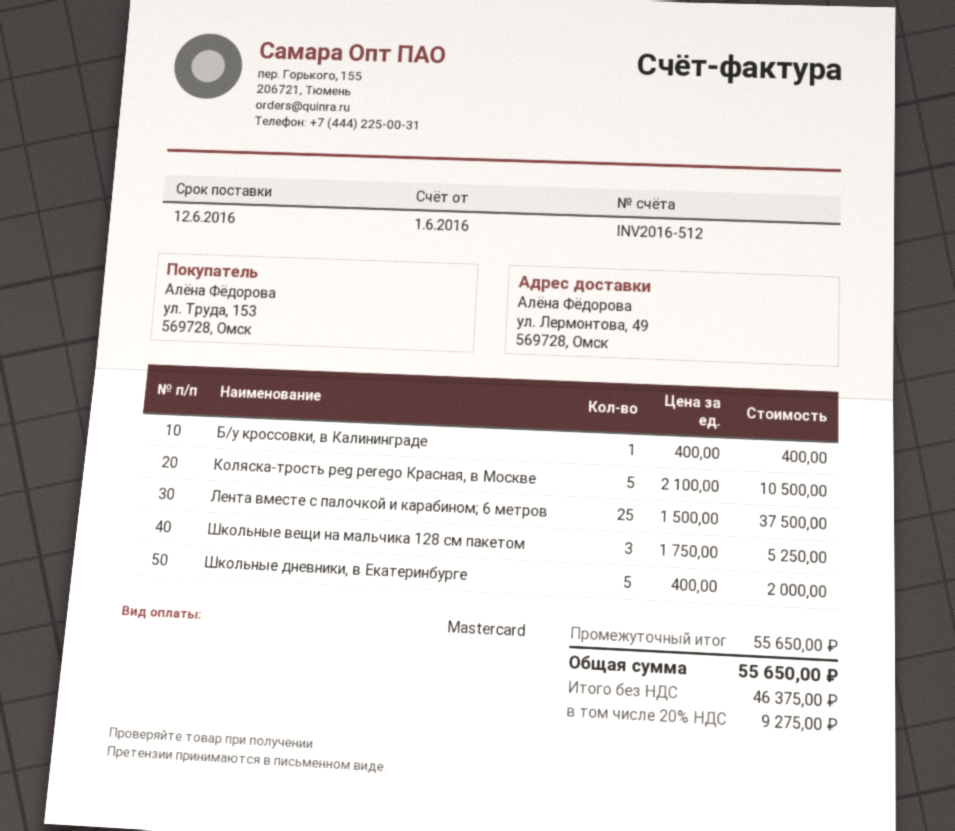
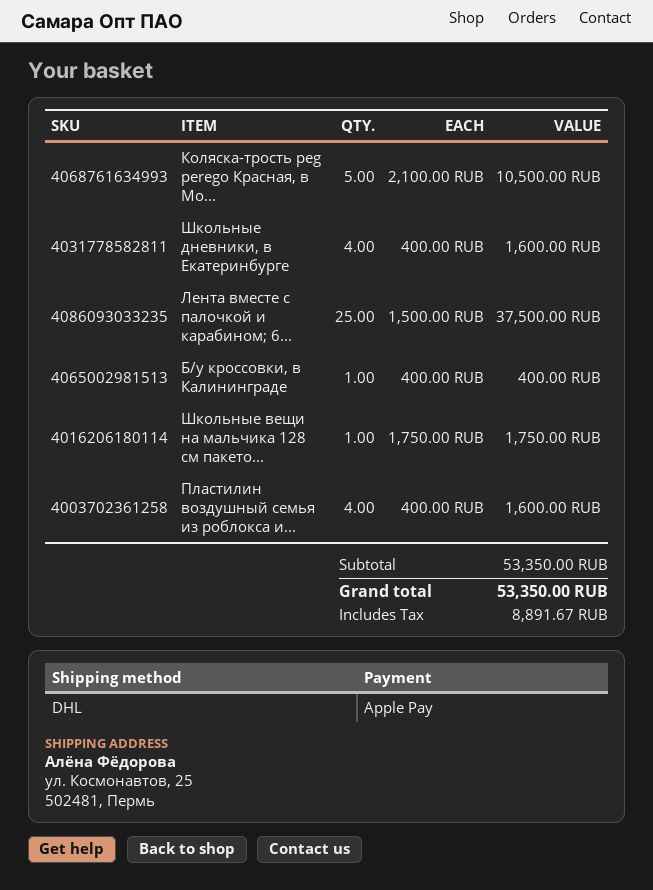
payment method: Mastercard -> Apple Pay
ship to: ул. Лермонтова, 49, 569728, Омск -> ул. Космонавтов, 25, 502481, Пермь
Школьные вещи на мальчика 128 см пакетом: 3 x 1750.00 = 5250.00 -> 1 x 1750.00 = 1750.00
Школьные дневники, в Екатеринбурге: 5 x 400.00 = 2000.00 -> 4 x 400.00 = 1600.00
Пластилин воздушный семья из роблокса и...: none -> 4 x 400.00 = 1600.00
subtotal: 55650.00 -> 53350.00
tax: 9275.00 -> 8891.67
total: 55650.00 -> 53350.00

